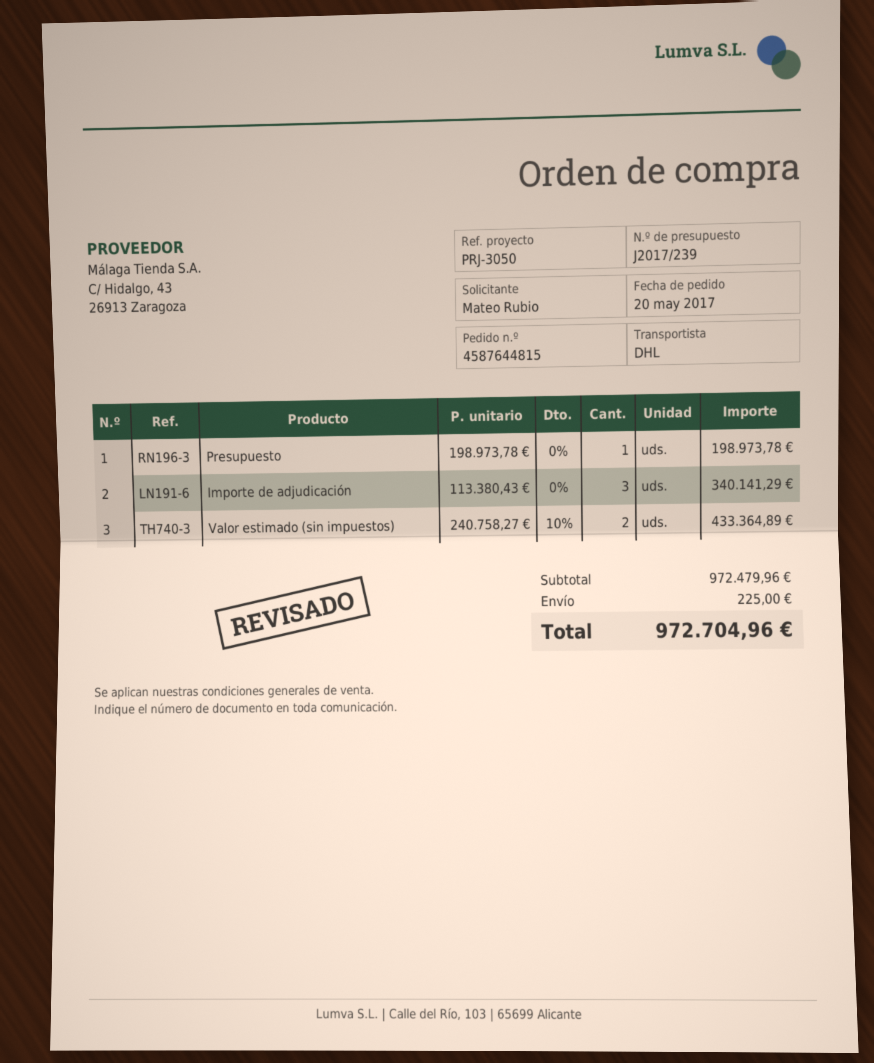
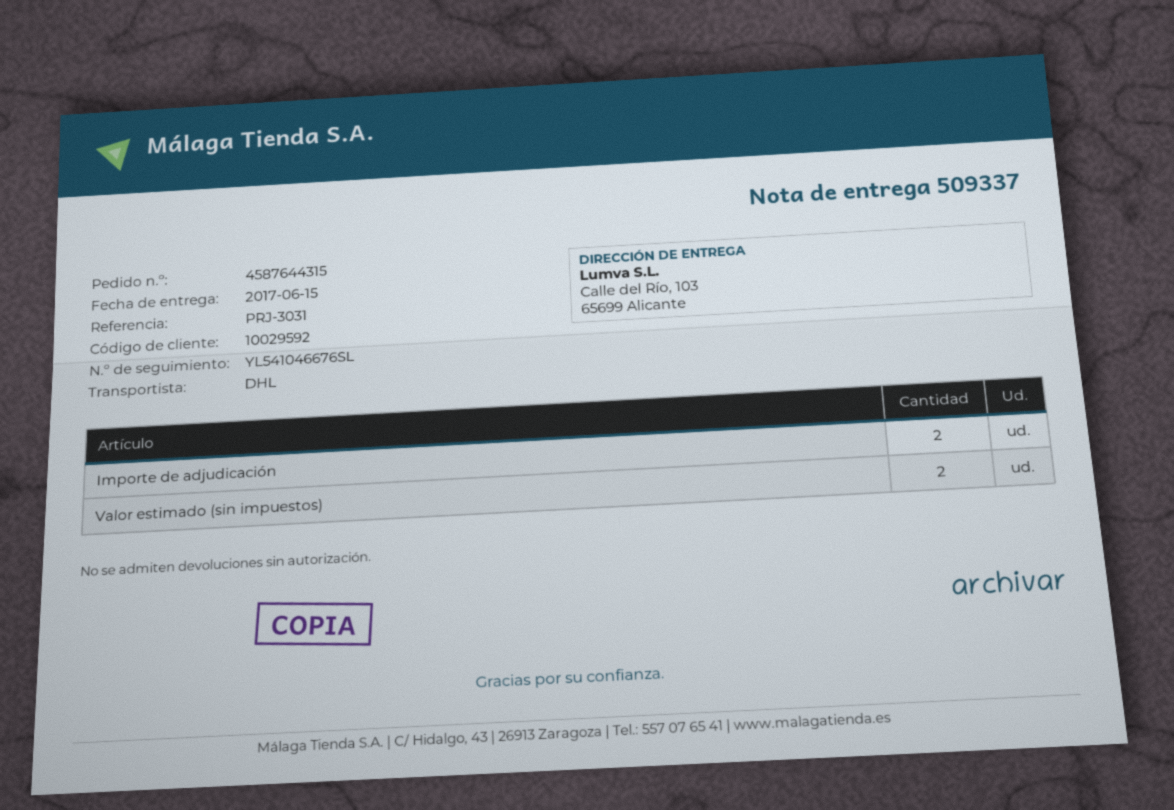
order number: 4587644815 -> 4587644315
reference: PRJ-3050 -> PRJ-3031
Presupuesto: 1 -> none
Importe de adjudicación: 3 -> 2

